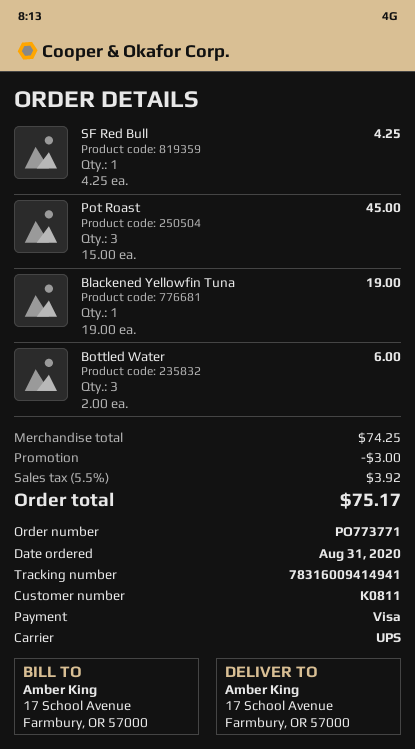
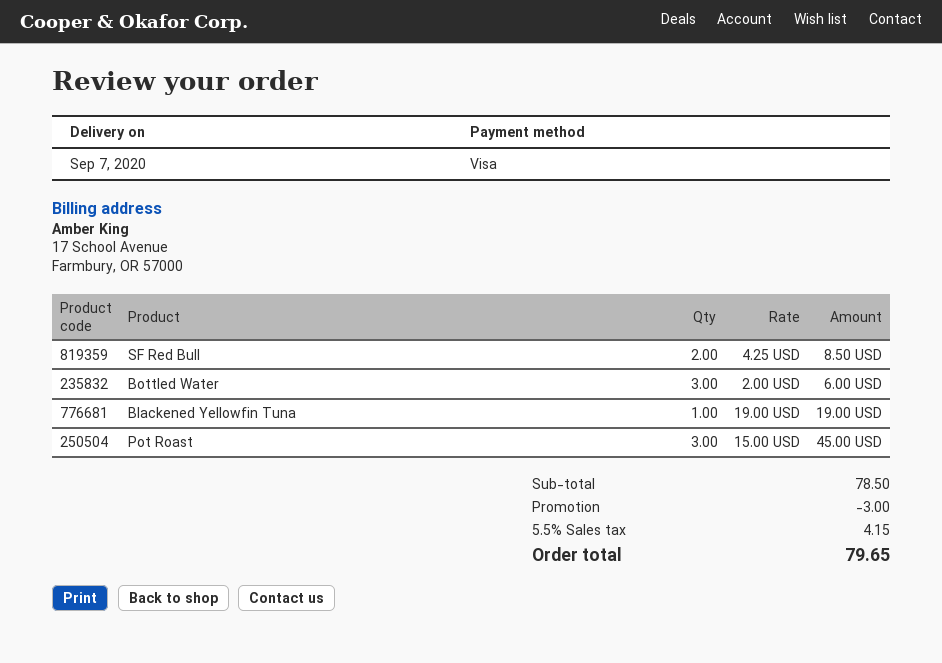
SF Red Bull: 1 x 4.25 = 4.25 -> 2 x 4.25 = 8.50
subtotal: 74.25 -> 78.50
tax: 5.5% = 3.92 -> 5.5% = 4.15
total: 75.17 -> 79.65

